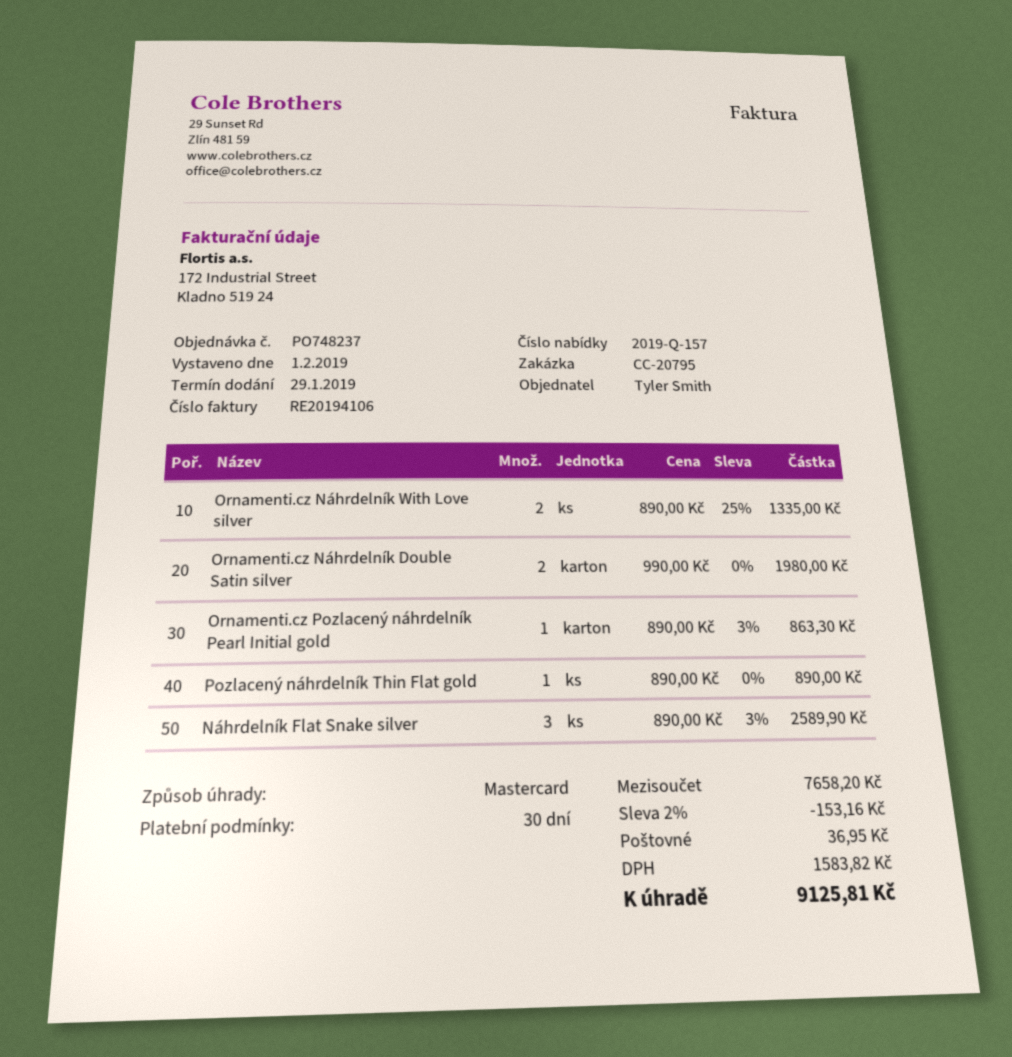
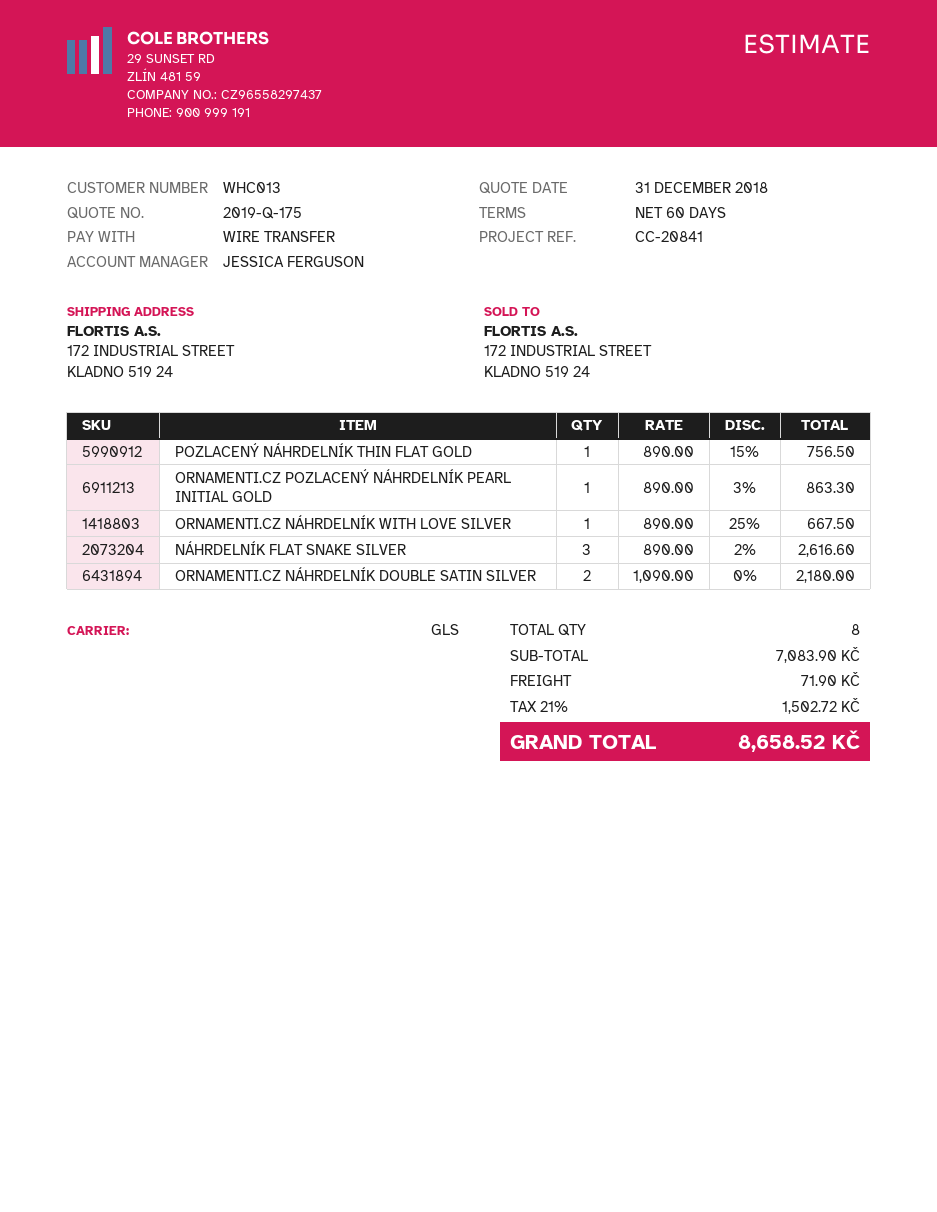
quote number: 2019-Q-157 -> 2019-Q-175
payment terms: 30 days -> 60 days
reference: CC-20795 -> CC-20841
payment method: Mastercard -> bank transfer
Ornamenti.cz Náhrdelník With Love silver: 2 x 890.00 - 25% = 1335.00 -> 1 x 890.00 - 25% = 667.50
Ornamenti.cz Náhrdelník Double Satin silver: 2 x 990.00 = 1980.00 -> 2 x 1090.00 = 2180.00
Pozlacený náhrdelník Thin Flat gold: 1 x 890.00 = 890.00 -> 1 x 890.00 - 15% = 756.50
Náhrdelník Flat Snake silver: 3 x 890.00 - 3% = 2589.90 -> 3 x 890.00 - 2% = 2616.60
subtotal: 7658.20 -> 7083.90
discount: 2% = 153.16 -> none
shipping: 36.95 -> 71.90
tax: 1583.82 -> 1502.72
total: 9125.81 -> 8658.52

